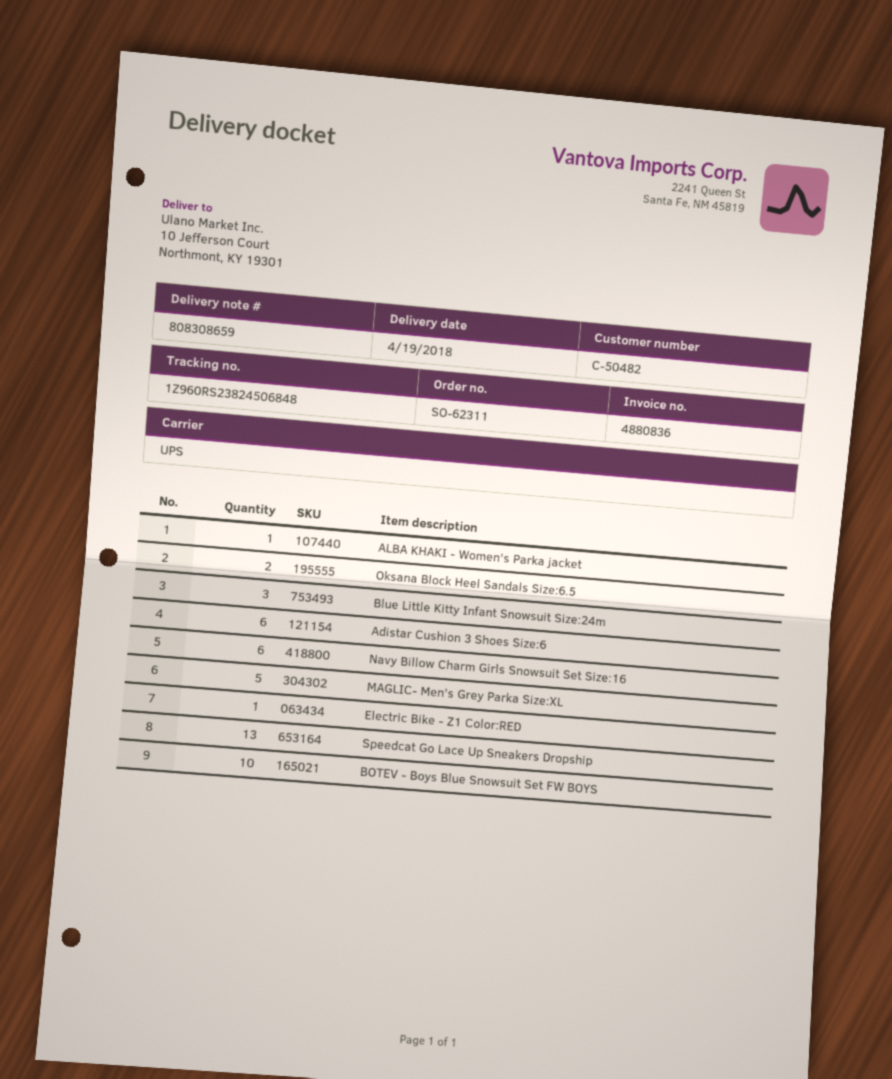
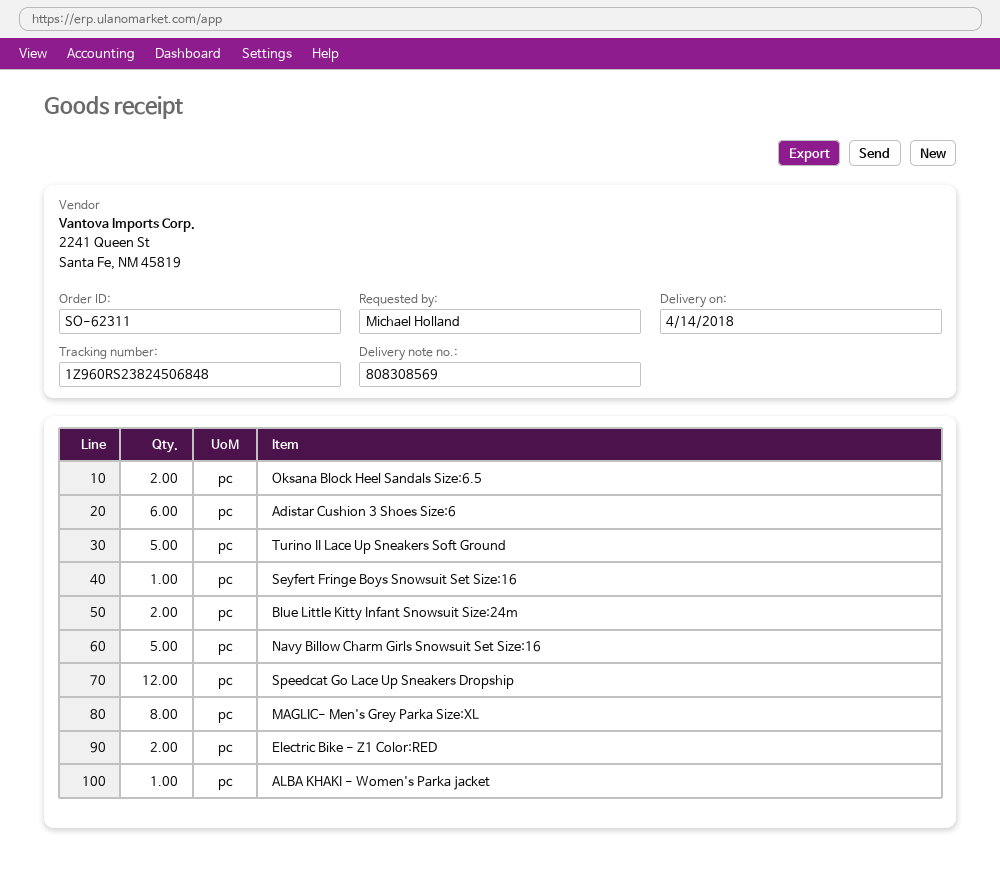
delivery note number: 808308659 -> 808308569
delivery date: 2018-04-19 -> 2018-04-14
Blue Little Kitty Infant Snowsuit Size:24m: 3 -> 2
Navy Billow Charm Girls Snowsuit Set Size:16: 6 -> 5
MAGLIC- Men's Grey Parka Size:XL: 5 -> 8
Electric Bike - Z1 Color:RED: 1 -> 2
Speedcat Go Lace Up Sneakers Dropship: 13 -> 12
BOTEV - Boys Blue Snowsuit Set FW BOYS: 10 -> none
Turino II Lace Up Sneakers Soft Ground: none -> 5
Seyfert Fringe Boys Snowsuit Set Size:16: none -> 1

